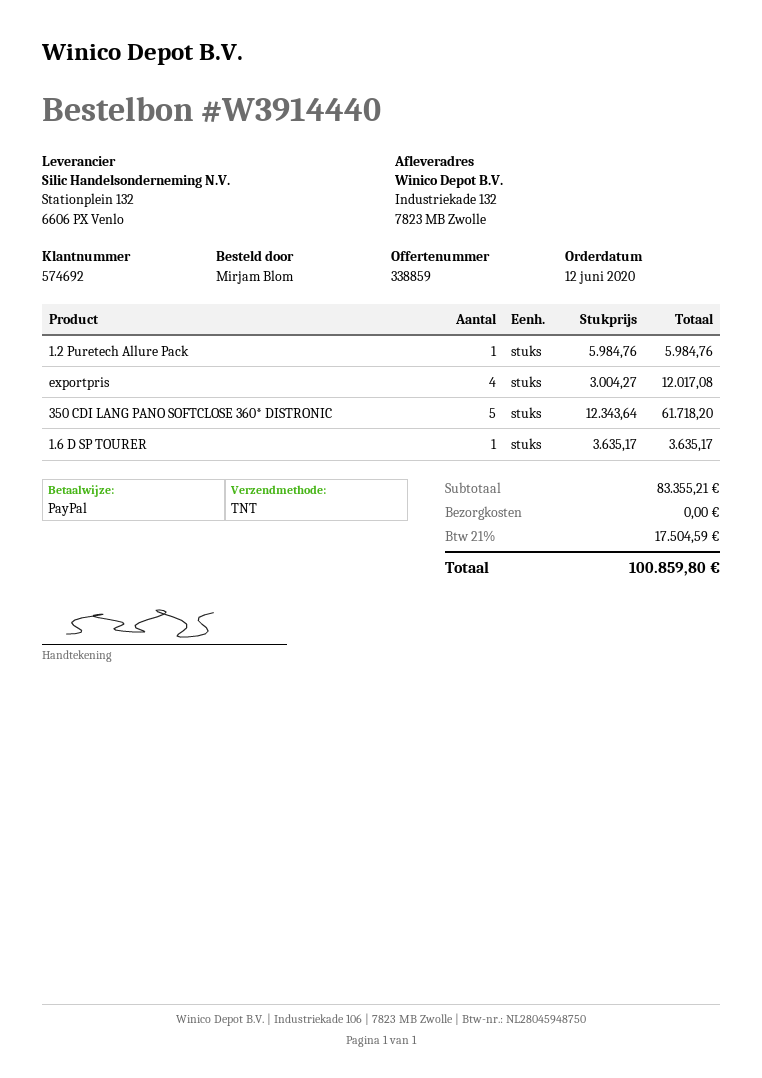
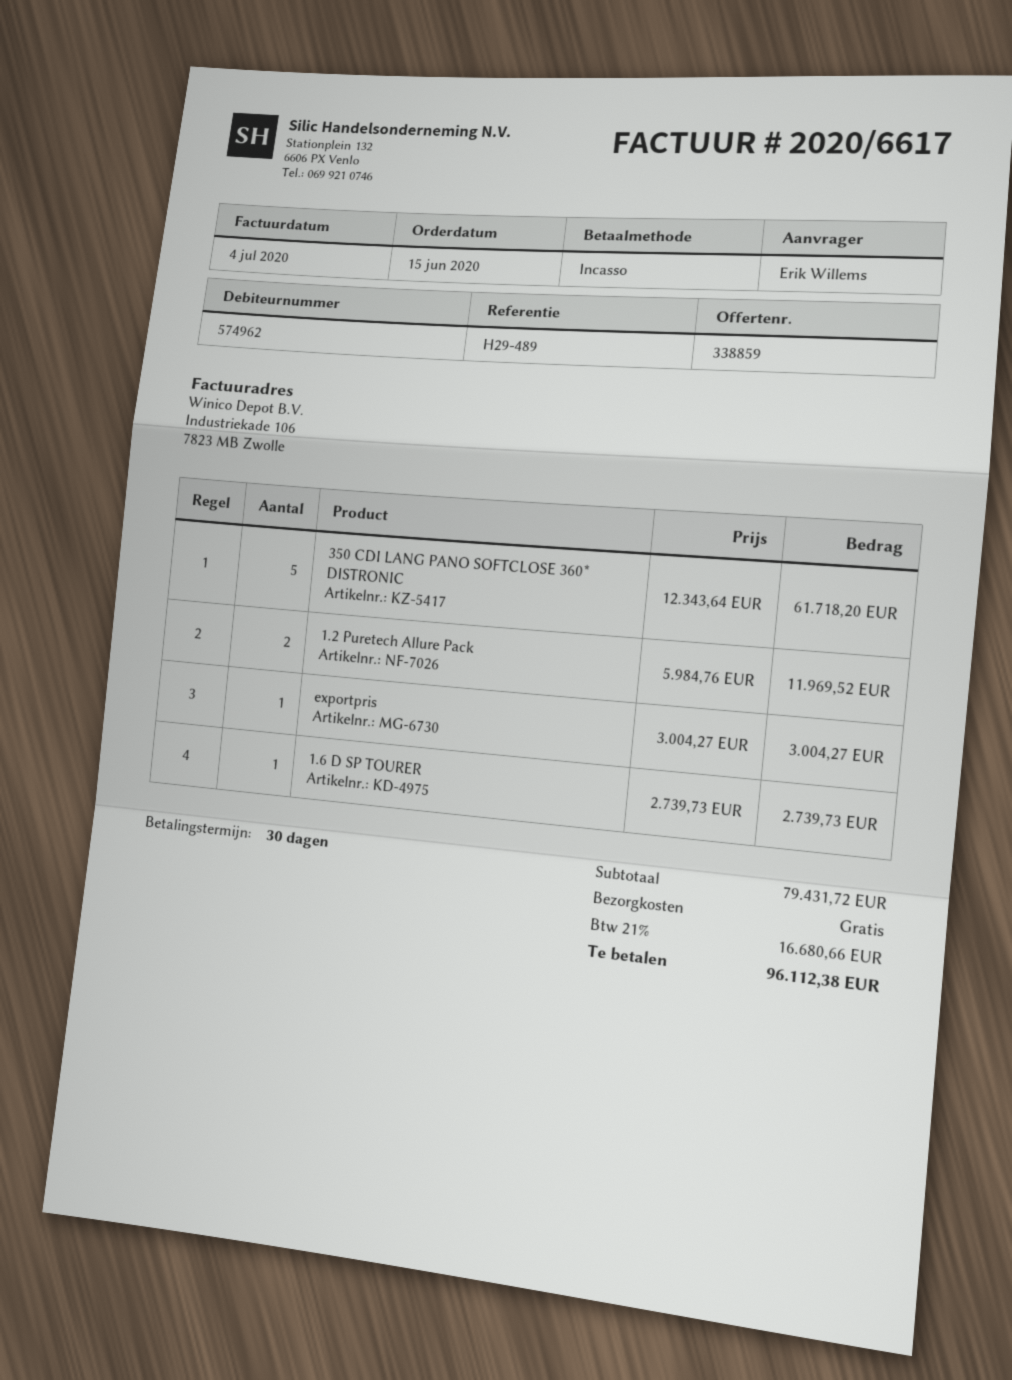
order date: 2020-06-12 -> 2020-06-15
customer number: 574692 -> 574962
ordered by: Mirjam Blom -> Erik Willems
payment method: PayPal -> direct debit
1.2 Puretech Allure Pack: 1 x 5984.76 = 5984.76 -> 2 x 5984.76 = 11969.52
exportpris: 4 x 3004.27 = 12017.08 -> 1 x 3004.27 = 3004.27
1.6 D SP TOURER: 1 x 3635.17 = 3635.17 -> 1 x 2739.73 = 2739.73
subtotal: 83355.21 -> 79431.72
tax: 21% = 17504.59 -> 21% = 16680.66
total: 100859.80 -> 96112.38

